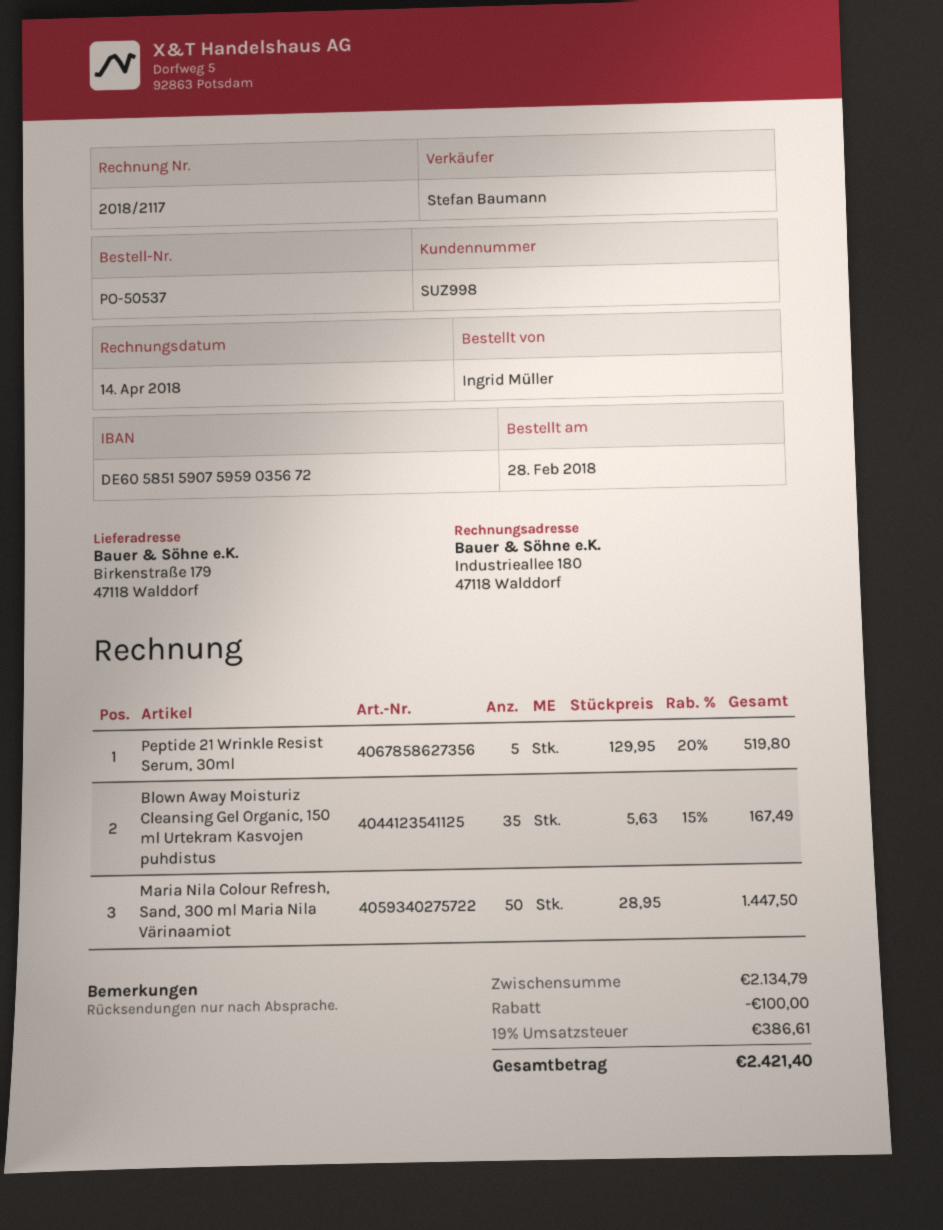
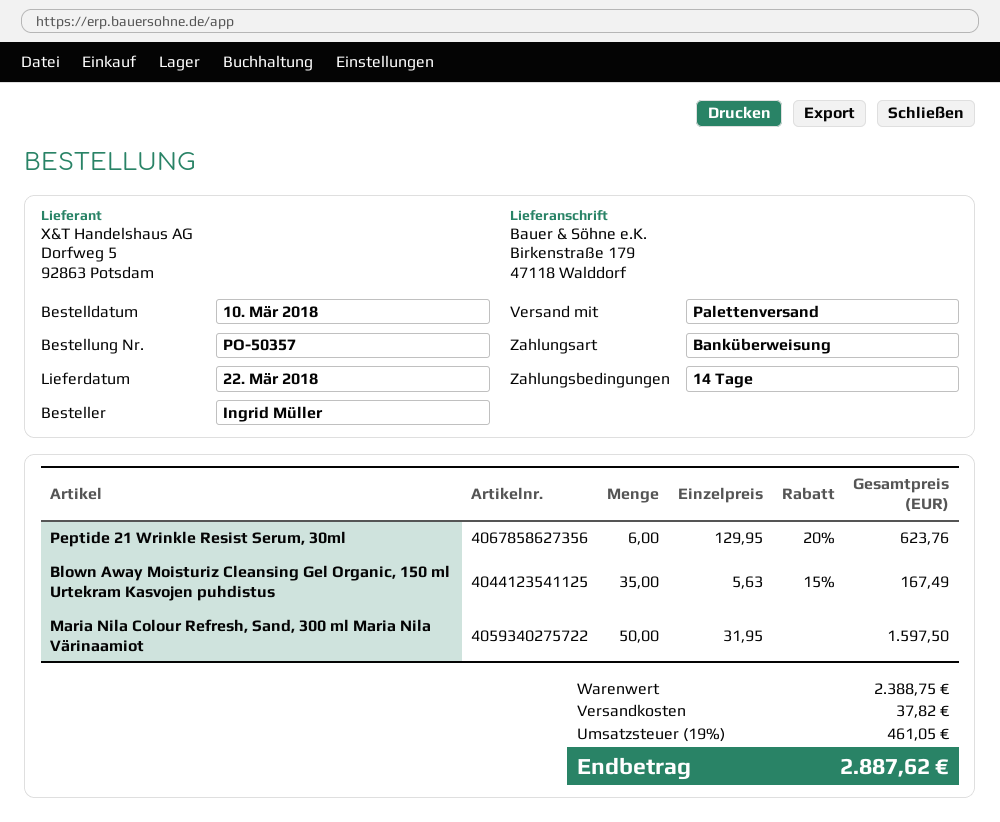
order number: PO-50537 -> PO-50357
order date: 2018-02-28 -> 2018-03-10
Peptide 21 Wrinkle Resist Serum, 30ml: 5 x 129.95 - 20% = 519.80 -> 6 x 129.95 - 20% = 623.76
Maria Nila Colour Refresh, Sand, 300 ml Maria Nila Värinaamiot: 50 x 28.95 = 1447.50 -> 50 x 31.95 = 1597.50
subtotal: 2134.79 -> 2388.75
discount: 100.00 -> none
shipping: none -> 37.82
tax: 19% = 386.61 -> 19% = 461.05
total: 2421.40 -> 2887.62

